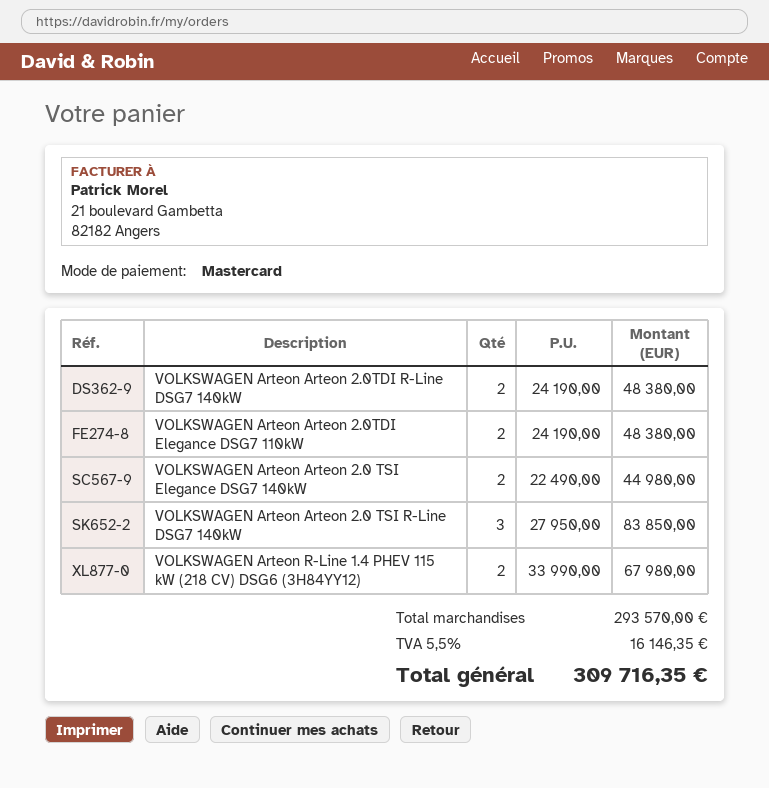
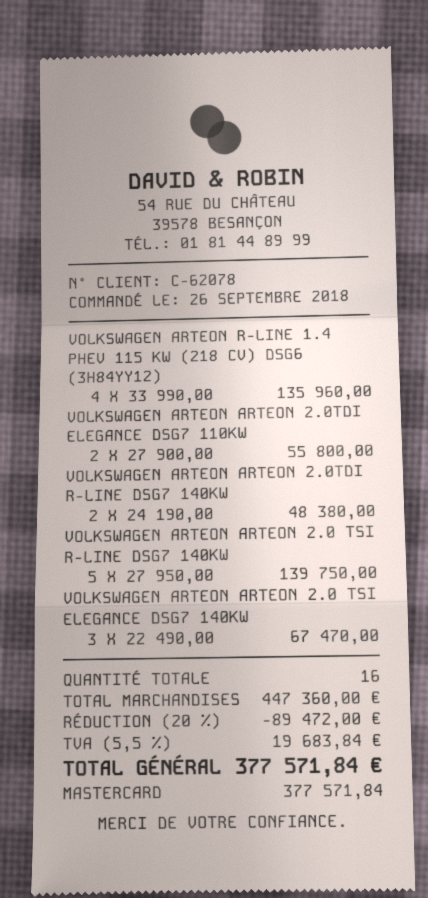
VOLKSWAGEN Arteon Arteon 2.0TDI Elegance DSG7 110kW: 2 x 24190.00 = 48380.00 -> 2 x 27900.00 = 55800.00
VOLKSWAGEN Arteon Arteon 2.0 TSI Elegance DSG7 140kW: 2 x 22490.00 = 44980.00 -> 3 x 22490.00 = 67470.00
VOLKSWAGEN Arteon Arteon 2.0 TSI R-Line DSG7 140kW: 3 x 27950.00 = 83850.00 -> 5 x 27950.00 = 139750.00
VOLKSWAGEN Arteon R-Line 1.4 PHEV 115 kW (218 CV) DSG6 (3H84YY12): 2 x 33990.00 = 67980.00 -> 4 x 33990.00 = 135960.00
subtotal: 293570.00 -> 447360.00
discount: none -> 20% = 89472.00
tax: 5.5% = 16146.35 -> 5.5% = 19683.84
total: 309716.35 -> 377571.84

